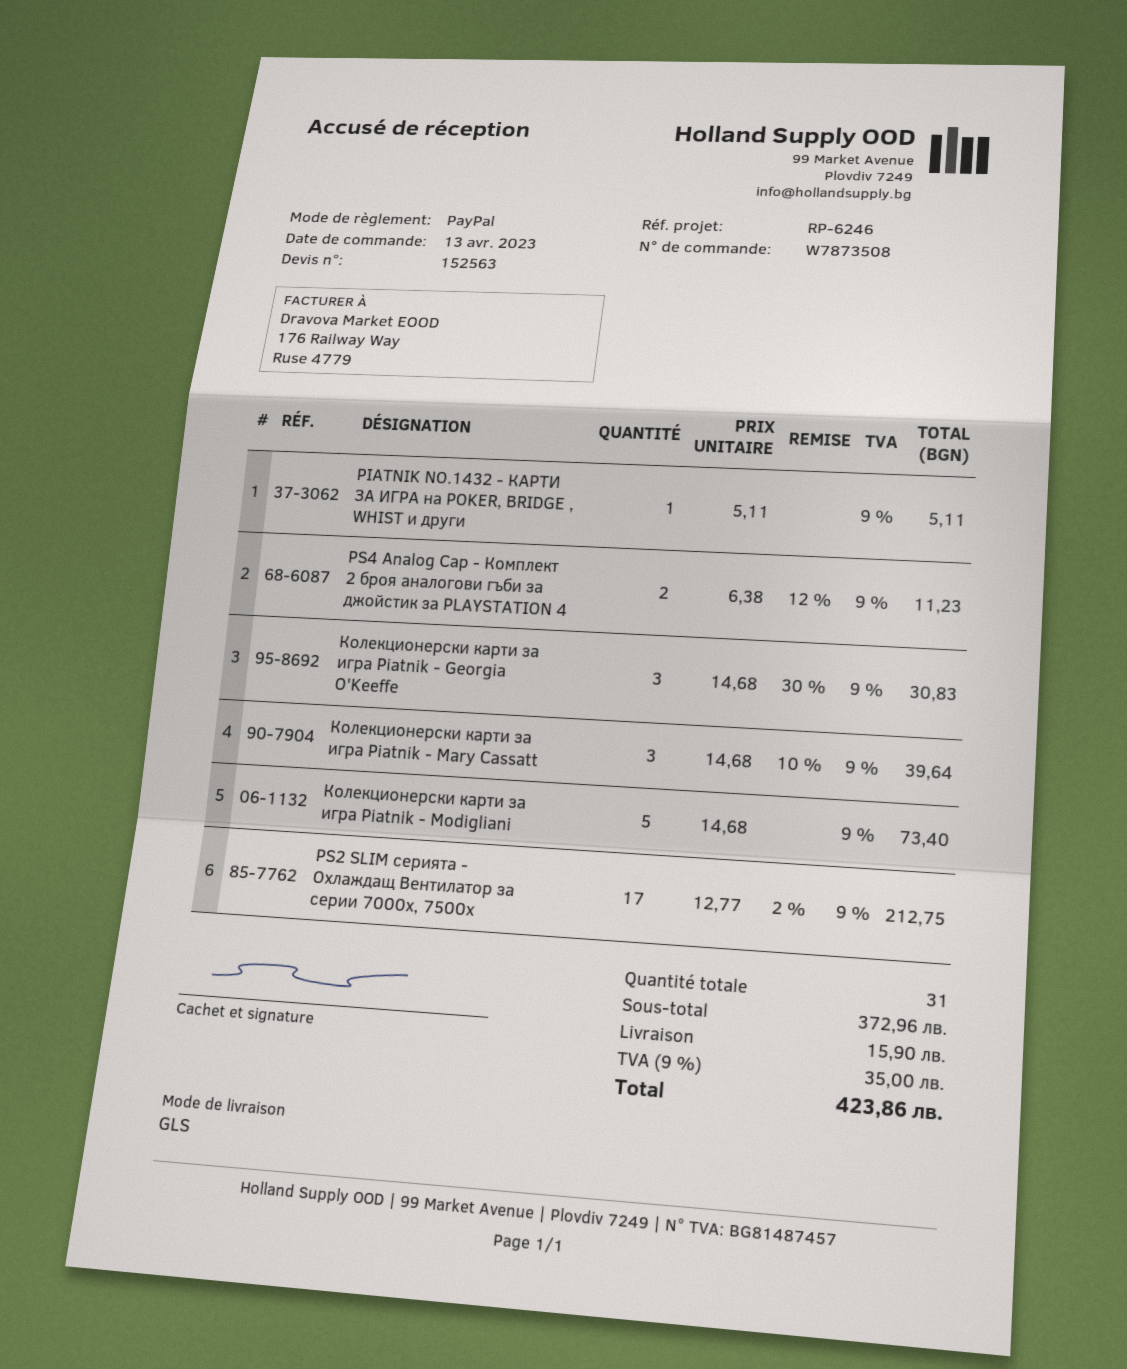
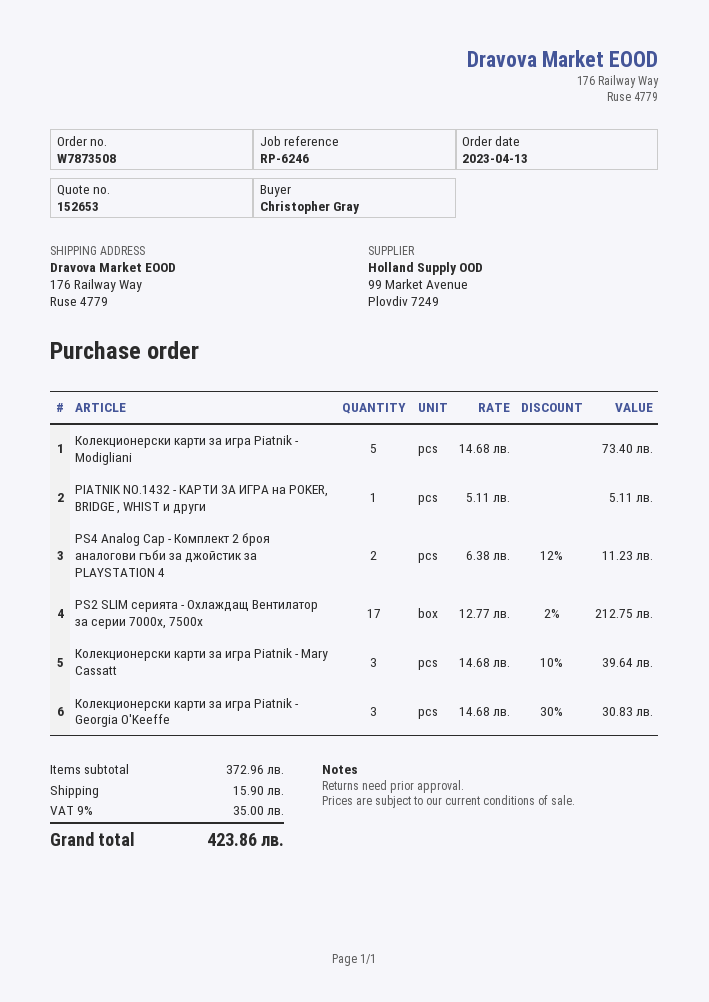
quote number: 152563 -> 152653

